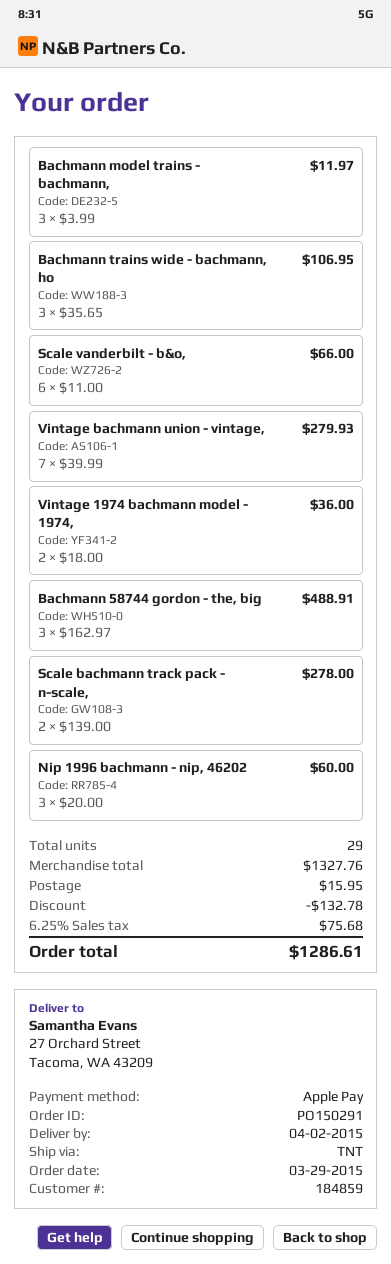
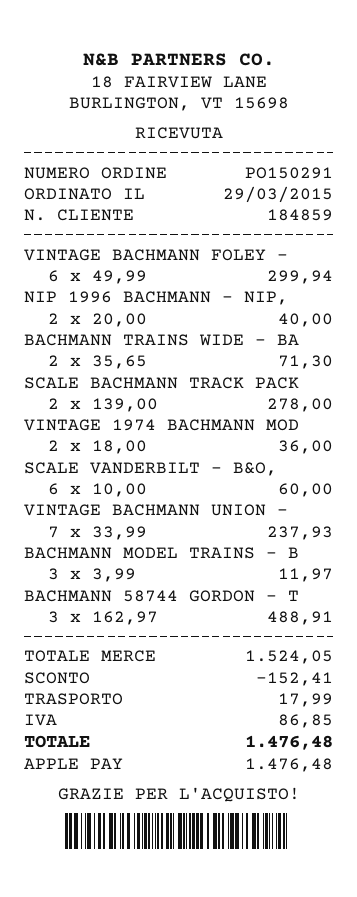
Bachmann trains wide - bachmann, ho: 3 x 35.65 = 106.95 -> 2 x 35.65 = 71.30
Scale vanderbilt - b&o,: 6 x 11.00 = 66.00 -> 6 x 10.00 = 60.00
Vintage bachmann union - vintage,: 7 x 39.99 = 279.93 -> 7 x 33.99 = 237.93
Nip 1996 bachmann - nip, 46202: 3 x 20.00 = 60.00 -> 2 x 20.00 = 40.00
VINTAGE BACHMANN FOLEY -: none -> 6 x 49.99 = 299.94
subtotal: 1327.76 -> 1524.05
discount: 132.78 -> 152.41
shipping: 15.95 -> 17.99
tax: 75.68 -> 86.85
total: 1286.61 -> 1476.48

